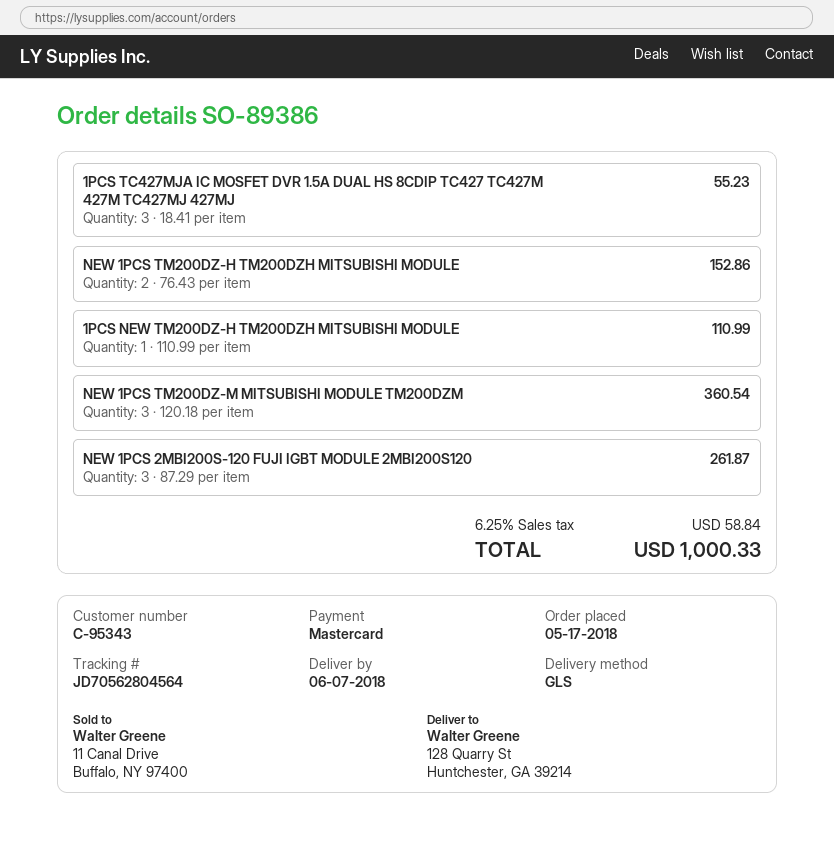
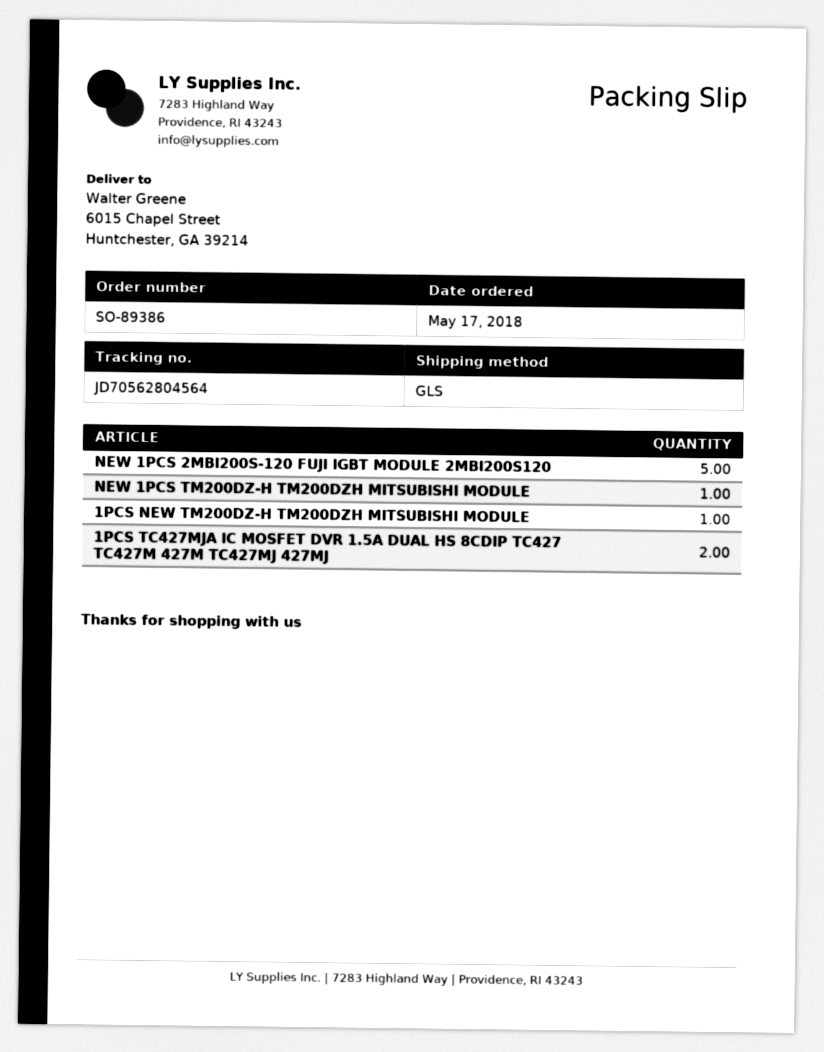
ship to: 128 Quarry St, Huntchester, GA 39214 -> 6015 Chapel Street, Huntchester, GA 39214
1PCS TC427MJA IC MOSFET DVR 1.5A DUAL HS 8CDIP TC427 TC427M 427M TC427MJ 427MJ: 3 -> 2
NEW 1PCS TM200DZ-H TM200DZH MITSUBISHI MODULE: 2 -> 1
NEW 1PCS TM200DZ-M MITSUBISHI MODULE TM200DZM: 3 -> none
NEW 1PCS 2MBI200S-120 FUJI IGBT MODULE 2MBI200S120: 3 -> 5

